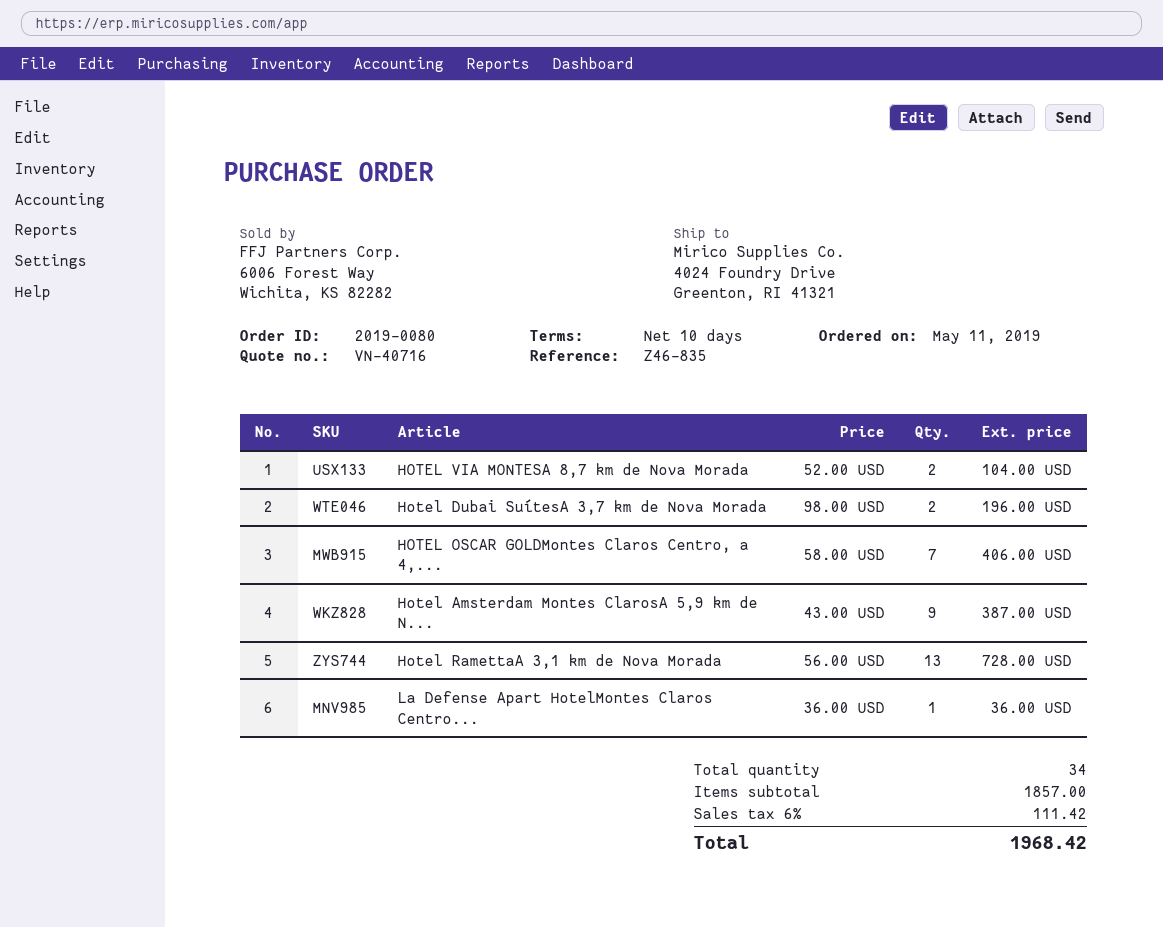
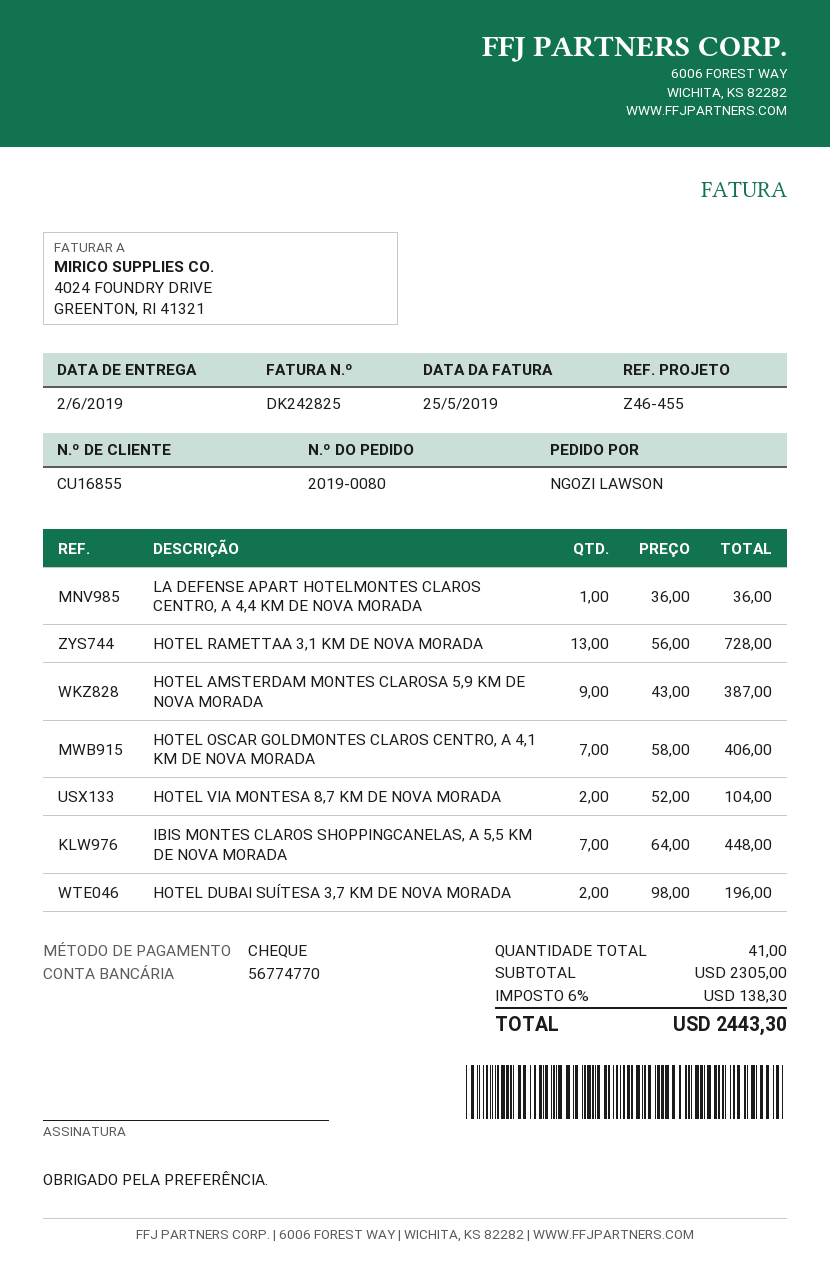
reference: Z46-835 -> Z46-455
IBIS MONTES CLAROS SHOPPINGCANELAS, A 5,5 KM DE NOVA MORADA: none -> 7 x 64.00 = 448.00
total quantity: 34 -> 41
subtotal: 1857.00 -> 2305.00
tax: 6% = 111.42 -> 6% = 138.30
total: 1968.42 -> 2443.30

